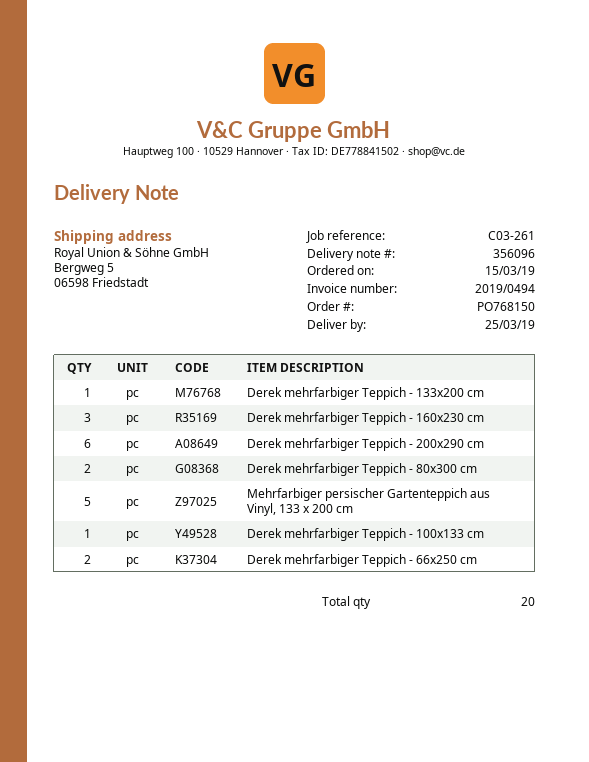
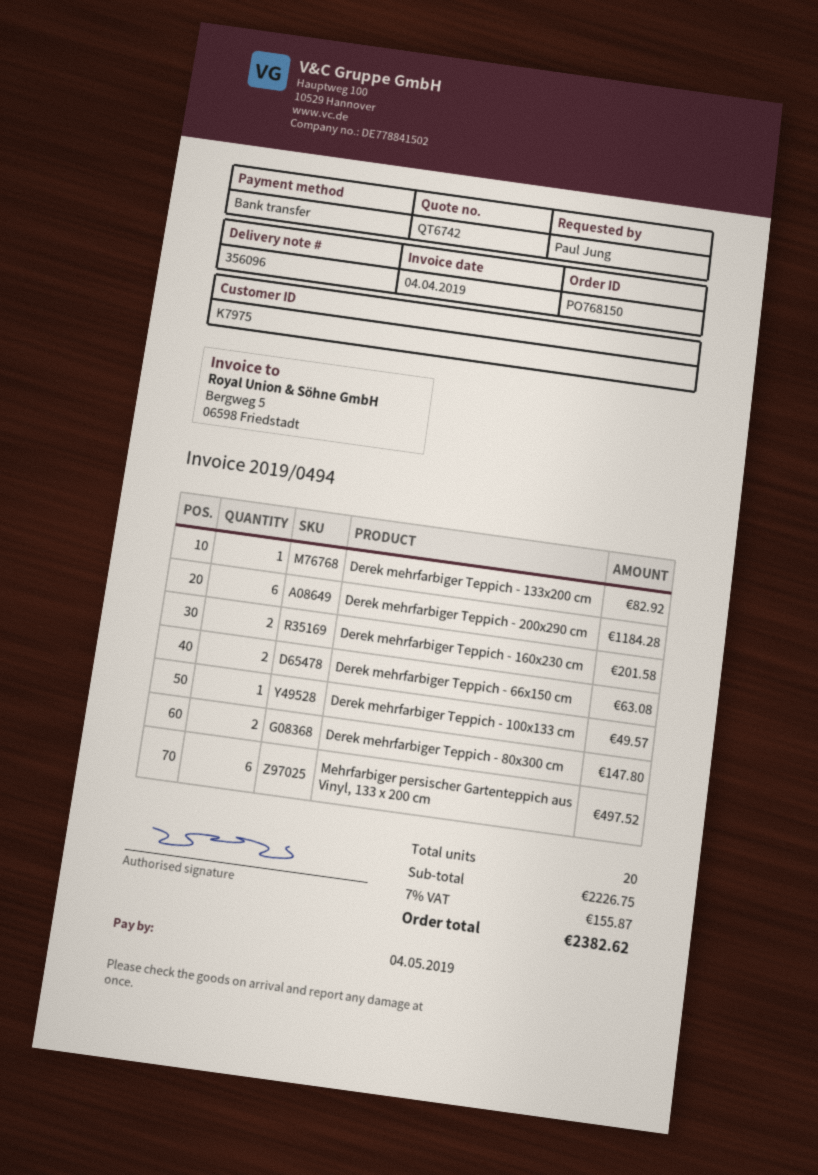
Derek mehrfarbiger Teppich - 160x230 cm: 3 -> 2
Mehrfarbiger persischer Gartenteppich aus Vinyl, 133 x 200 cm: 5 -> 6
Derek mehrfarbiger Teppich - 66x250 cm: 2 -> none
Derek mehrfarbiger Teppich - 66x150 cm: none -> 2

